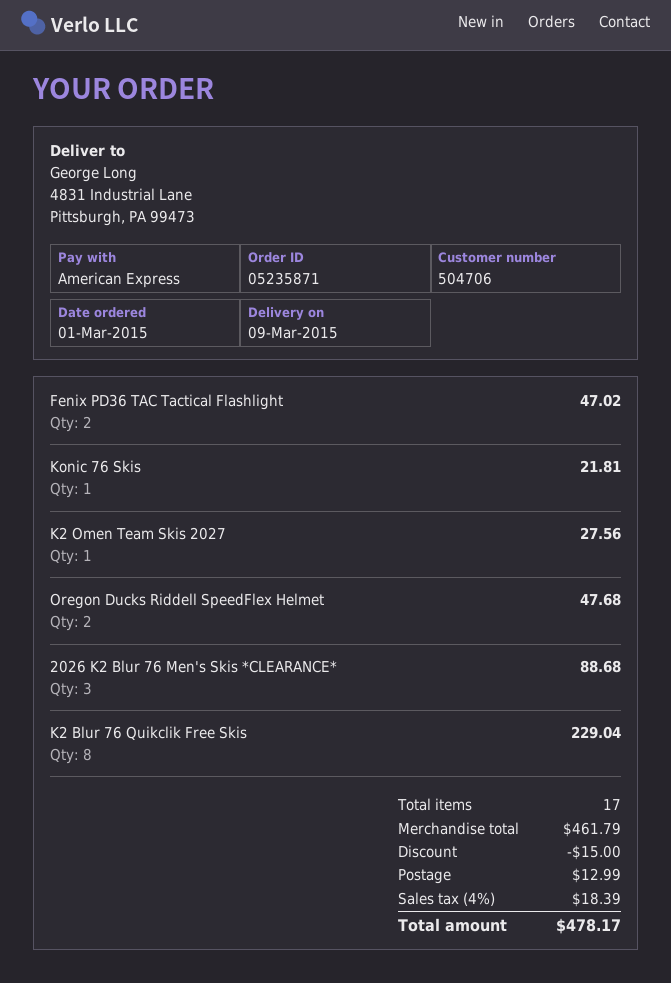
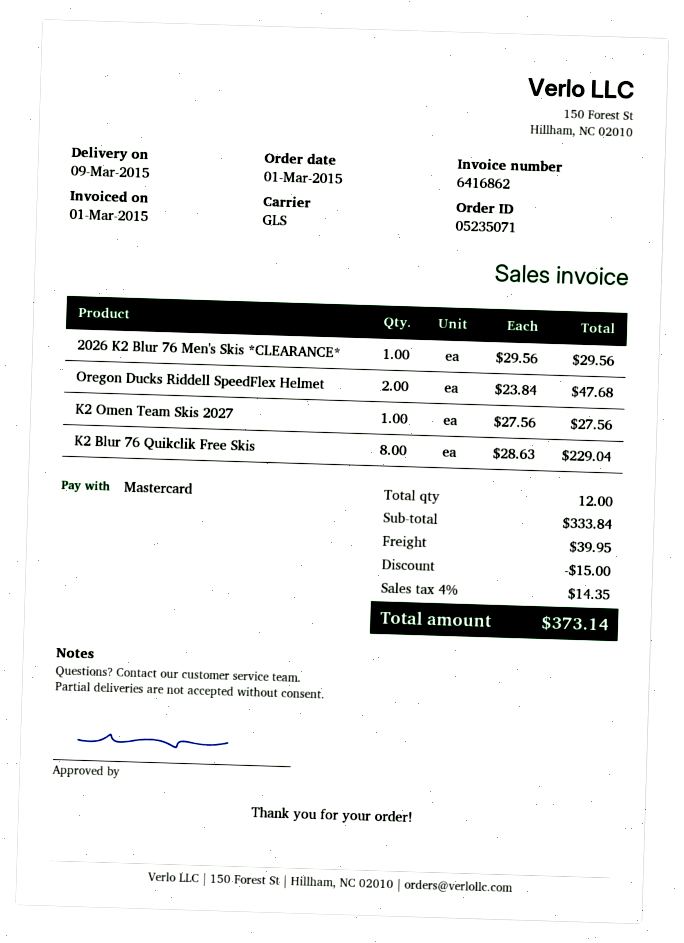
order number: 05235871 -> 05235071
payment method: American Express -> Mastercard
Fenix PD36 TAC Tactical Flashlight: 2 for 47.02 -> none
Konic 76 Skis: 1 for 21.81 -> none
2026 K2 Blur 76 Men's Skis *CLEARANCE*: 3 for 88.68 -> 1 for 29.56
total quantity: 17 -> 12
subtotal: 461.79 -> 333.84
shipping: 12.99 -> 39.95
tax: 4% = 18.39 -> 4% = 14.35
total: 478.17 -> 373.14

